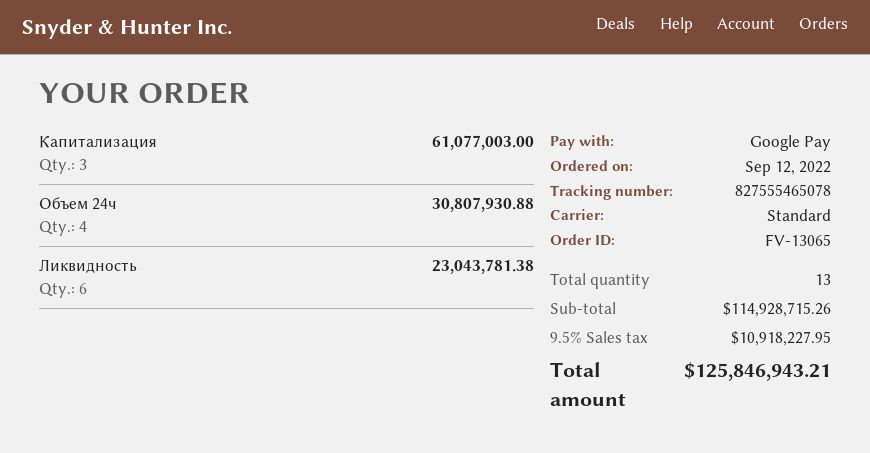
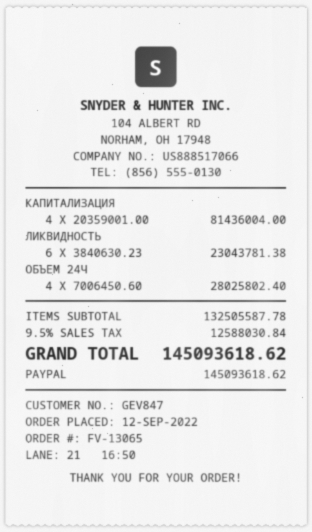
payment method: Google Pay -> PayPal
Капитализация: 3 for 61077003.00 -> 4 for 81436004.00
Объем 24ч: 4 for 30807930.88 -> 4 for 28025802.40
subtotal: 114928715.26 -> 132505587.78
tax: 9.5% = 10918227.95 -> 9.5% = 12588030.84
total: 125846943.21 -> 145093618.62

